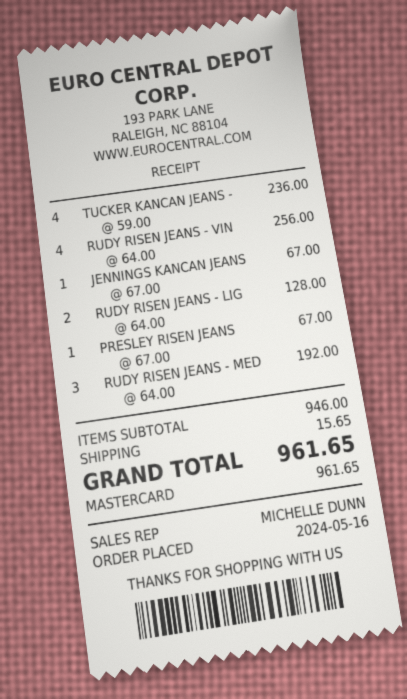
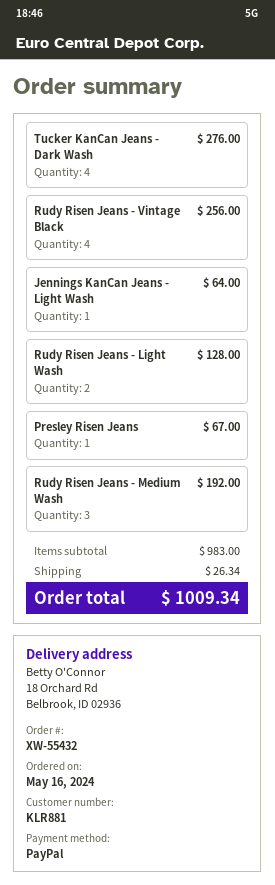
payment method: Mastercard -> PayPal
TUCKER KANCAN JEANS -: 4 for 236.00 -> 4 for 276.00
JENNINGS KANCAN JEANS: 1 for 67.00 -> 1 for 64.00
subtotal: 946.00 -> 983.00
shipping: 15.65 -> 26.34
total: 961.65 -> 1009.34

